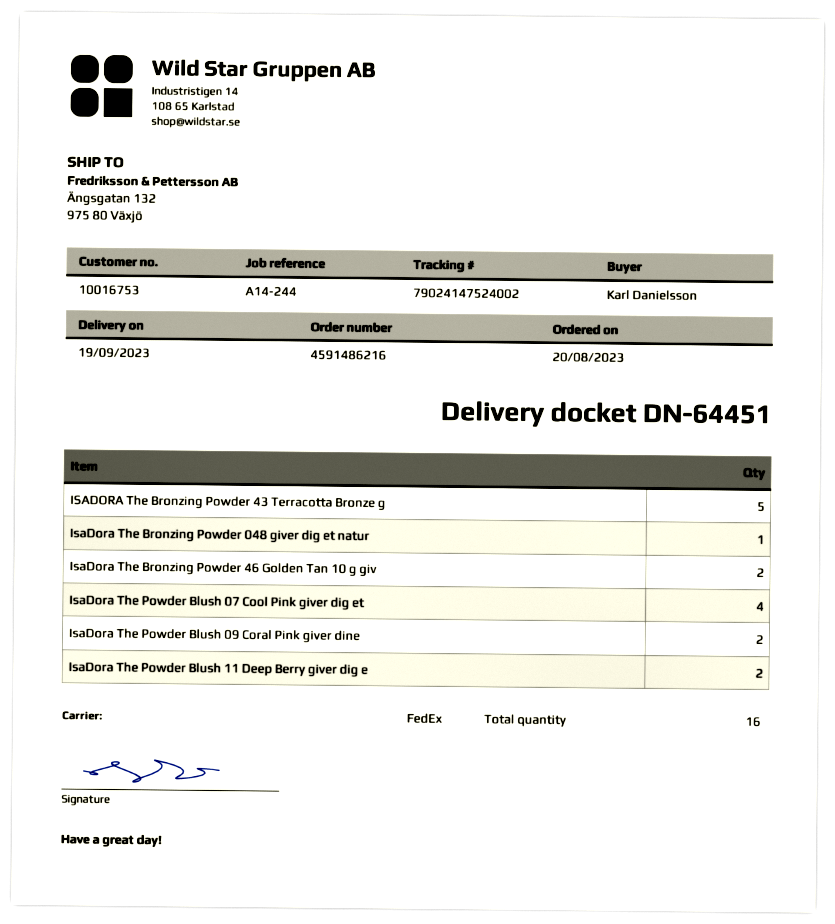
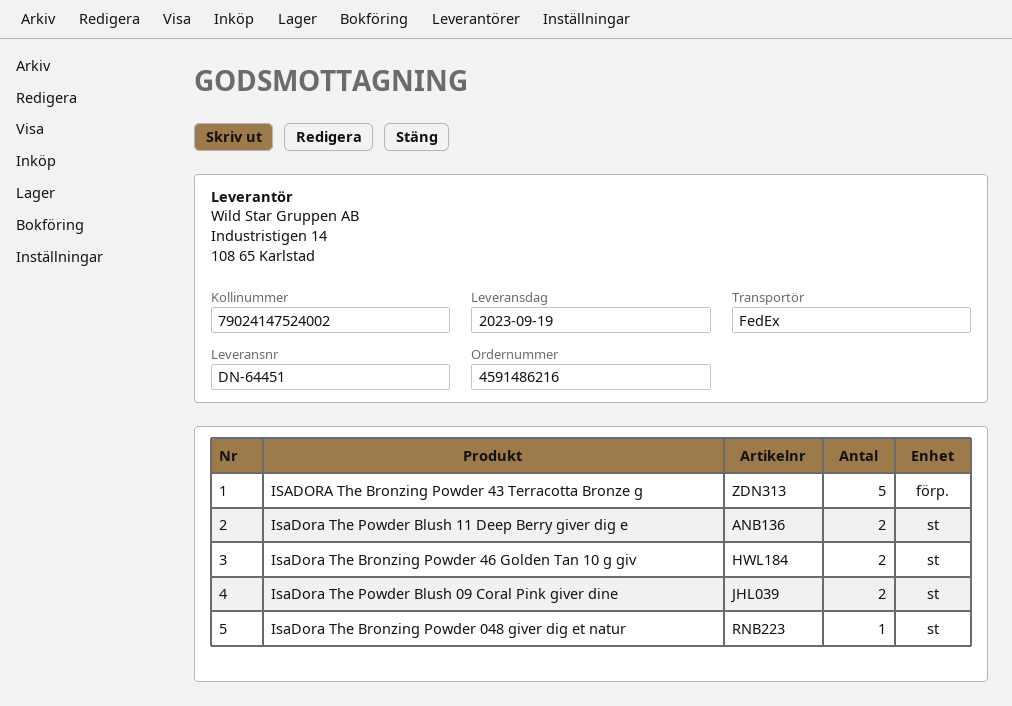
IsaDora The Powder Blush 07 Cool Pink giver dig et: 4 -> none

